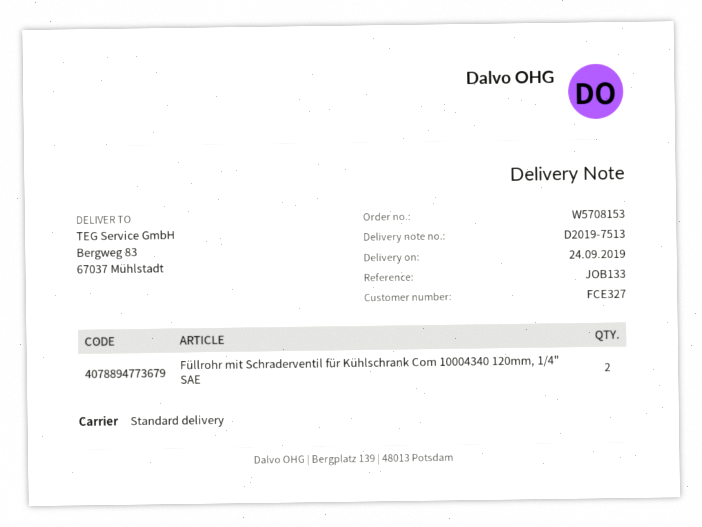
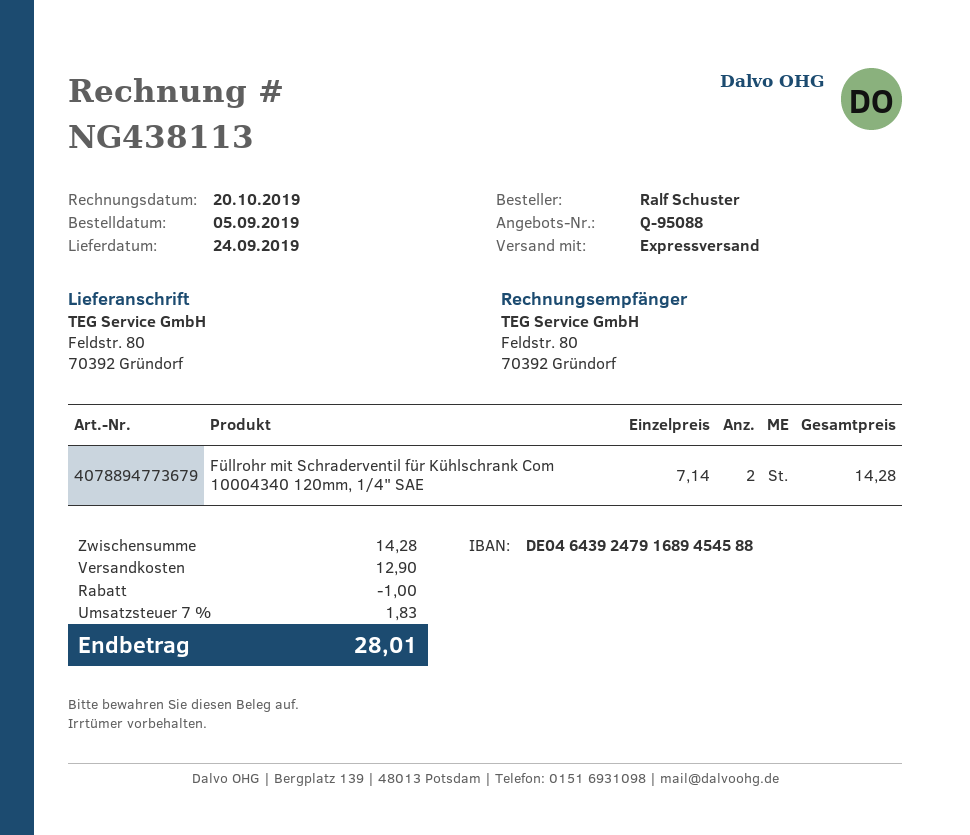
shipping method: standard -> express
ship to: Bergweg 83, 67037 Mühlstadt -> Feldstr. 80, 70392 Gründorf

